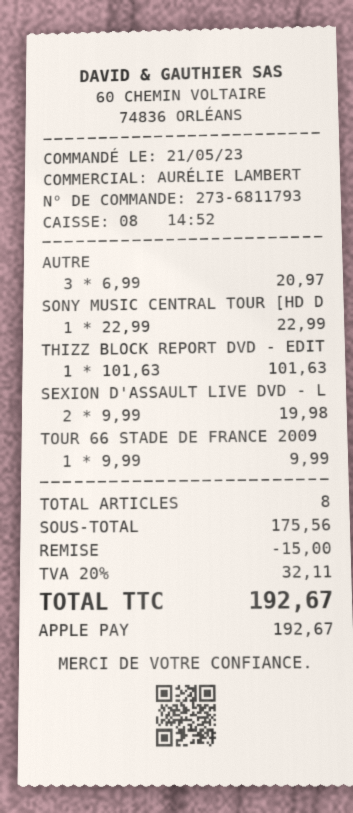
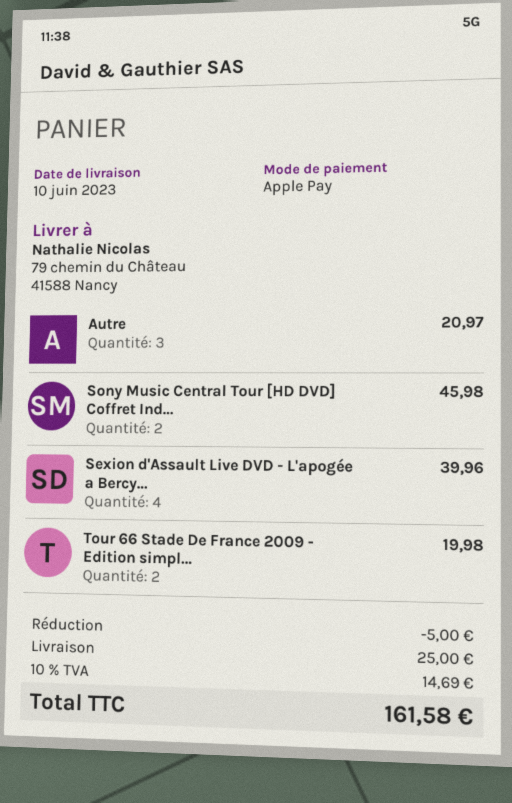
SONY MUSIC CENTRAL TOUR [HD D: 1 for 22.99 -> 2 for 45.98
THIZZ BLOCK REPORT DVD - EDIT: 1 for 101.63 -> none
SEXION D'ASSAULT LIVE DVD - L: 2 for 19.98 -> 4 for 39.96
TOUR 66 STADE DE FRANCE 2009: 1 for 9.99 -> 2 for 19.98
discount: 15.00 -> 5.00
shipping: none -> 25.00
tax: 20% = 32.11 -> 10% = 14.69
total: 192.67 -> 161.58

